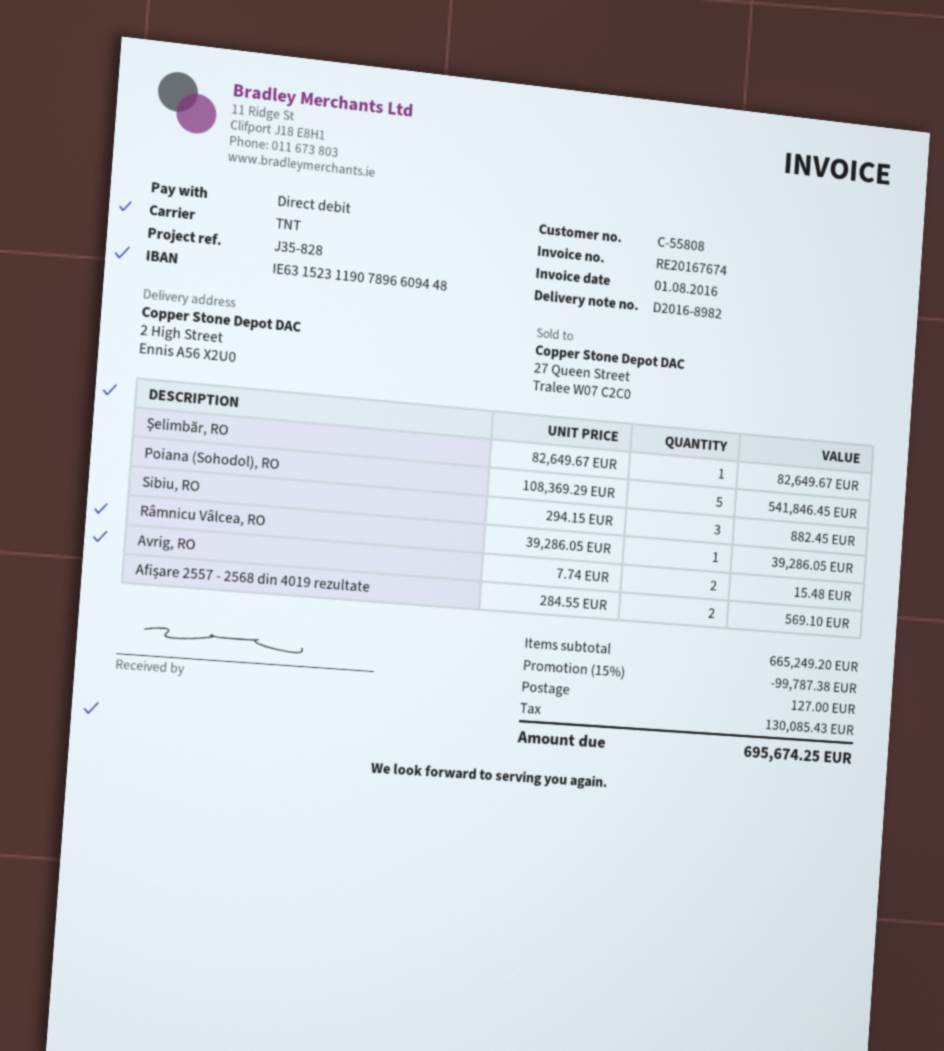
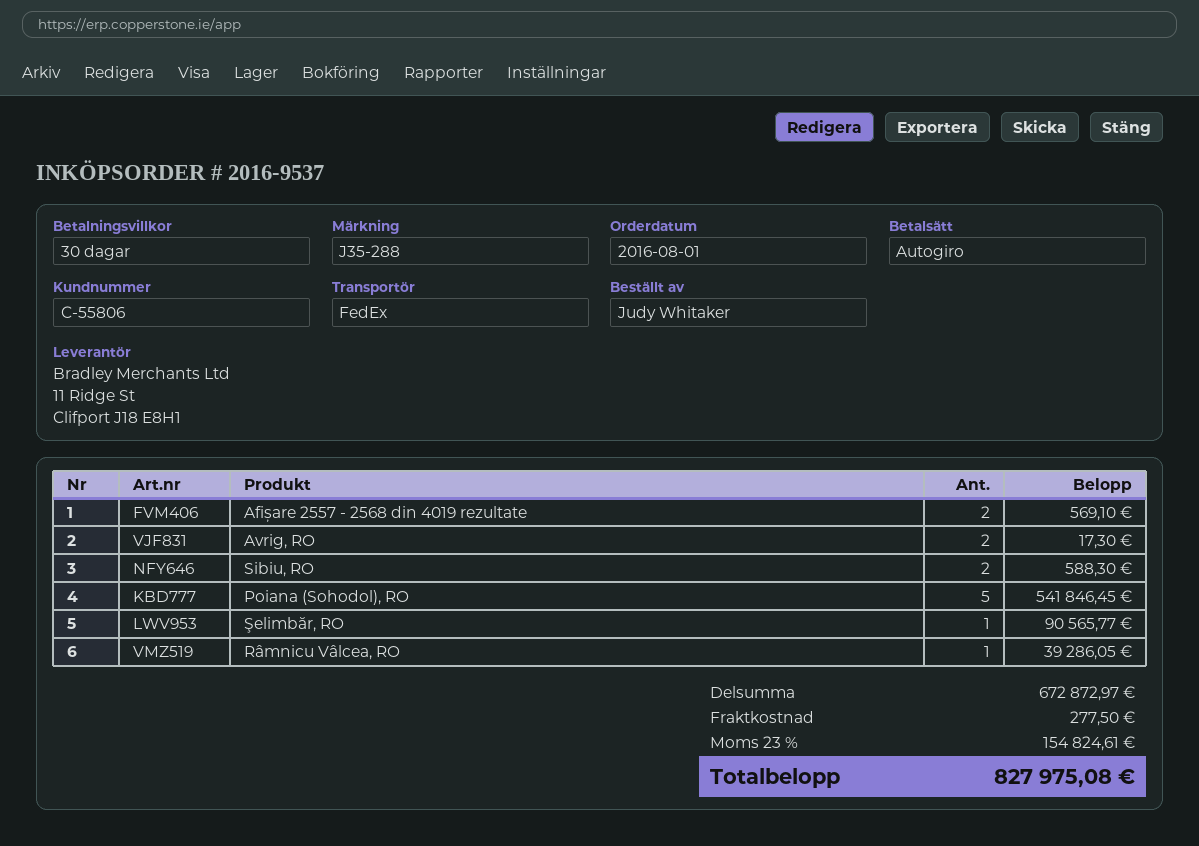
customer number: C-55808 -> C-55806
reference: J35-828 -> J35-288
shipping method: TNT -> FedEx
Şelimbăr, RO: 1 for 82649.67 -> 1 for 90565.77
Sibiu, RO: 3 for 882.45 -> 2 for 588.30
Avrig, RO: 2 for 15.48 -> 2 for 17.30
subtotal: 665249.20 -> 672872.97
discount: 15% = 99787.38 -> none
shipping: 127.00 -> 277.50
tax: 130085.43 -> 154824.61
total: 695674.25 -> 827975.08

